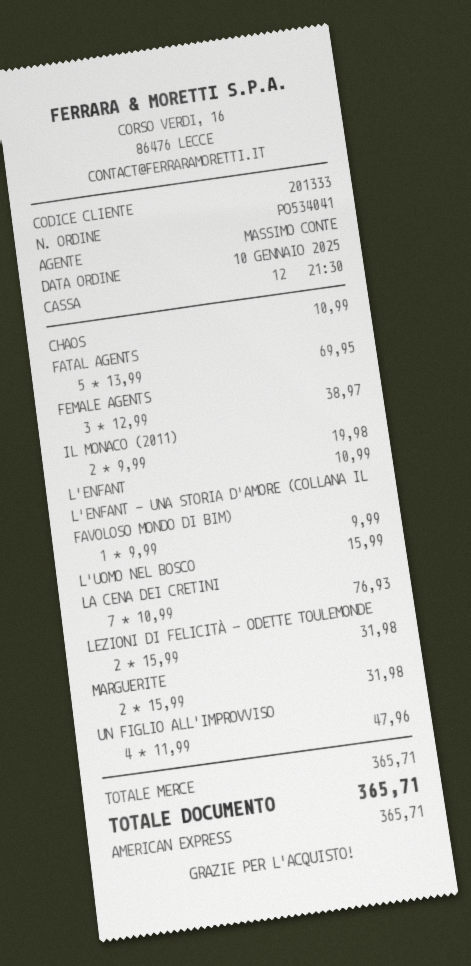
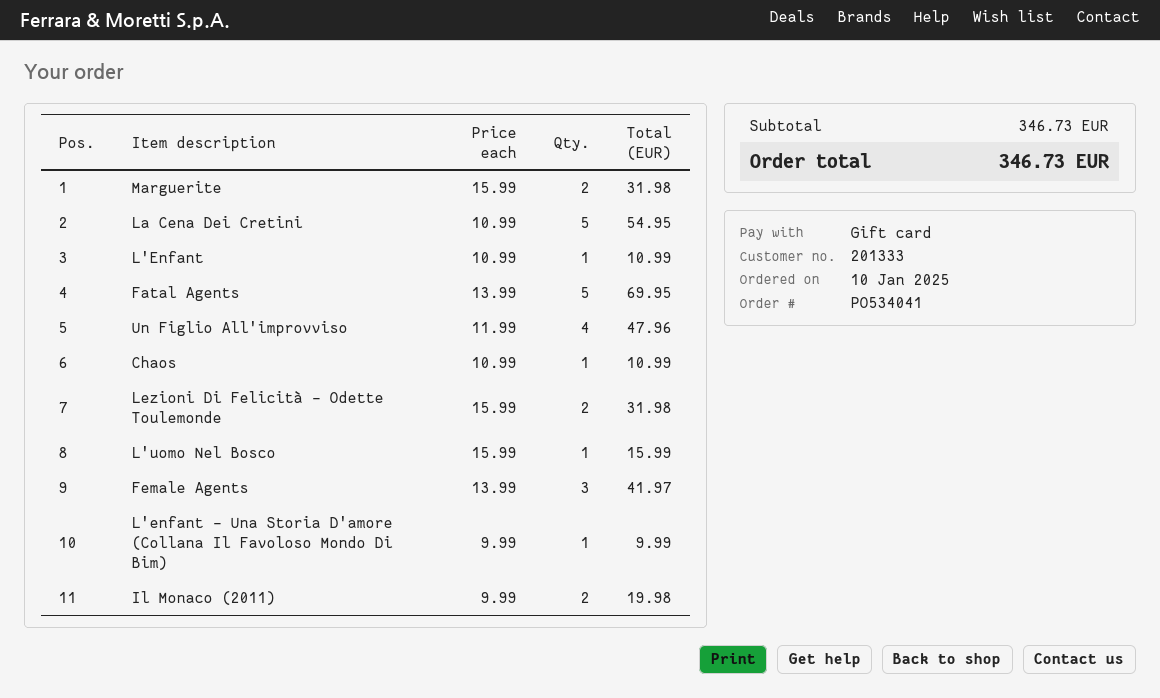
payment method: American Express -> gift card
FEMALE AGENTS: 3 x 12.99 = 38.97 -> 3 x 13.99 = 41.97
LA CENA DEI CRETINI: 7 x 10.99 = 76.93 -> 5 x 10.99 = 54.95
subtotal: 365.71 -> 346.73
total: 365.71 -> 346.73

